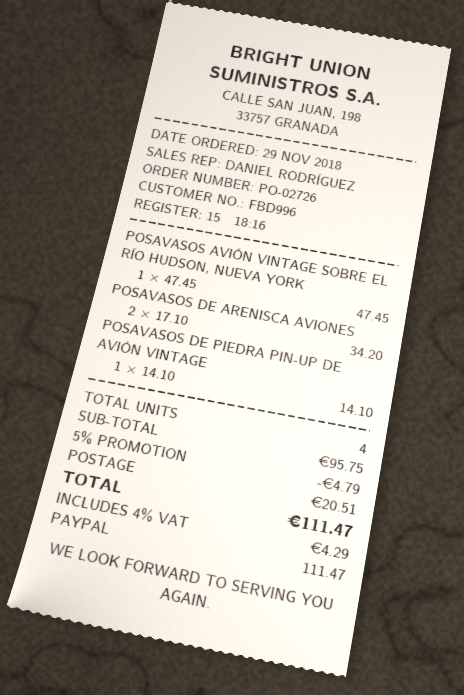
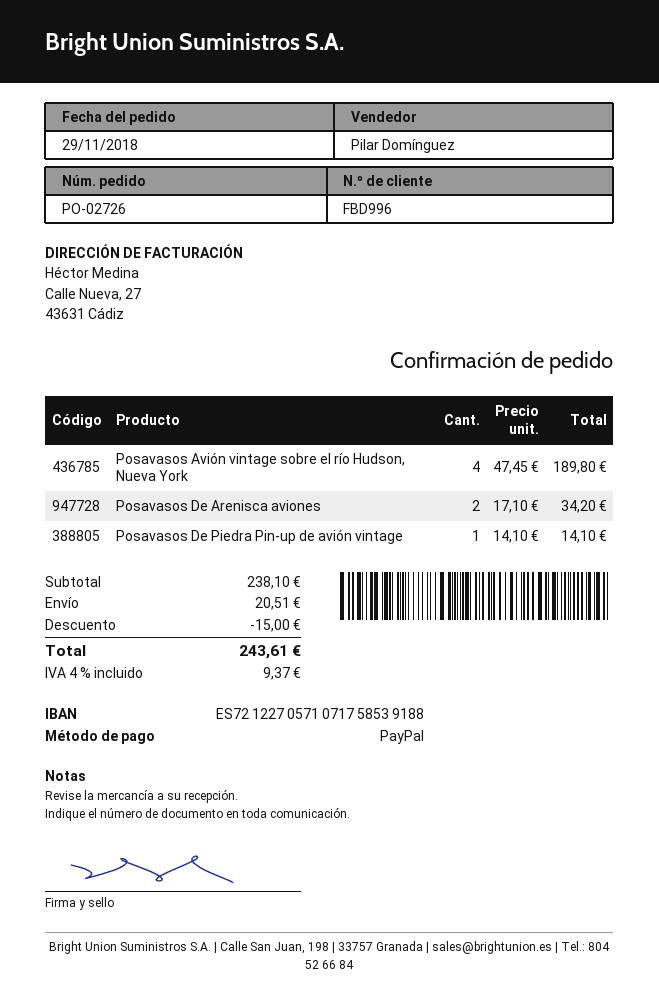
sales rep: DANIEL RODRÍGUEZ -> Pilar Domínguez
POSAVASOS AVIÓN VINTAGE SOBRE EL RÍO HUDSON, NUEVA YORK: 1 x 47.45 = 47.45 -> 4 x 47.45 = 189.80
subtotal: 95.75 -> 238.10
discount: 4.79 -> 15.00
tax: 4% = 4.29 -> 4% = 9.37
total: 111.47 -> 243.61

